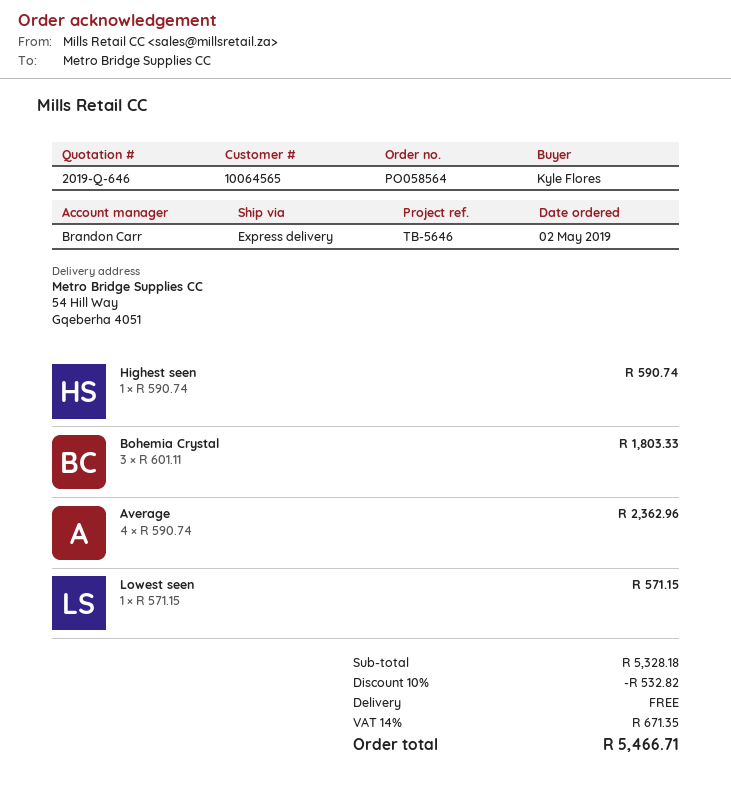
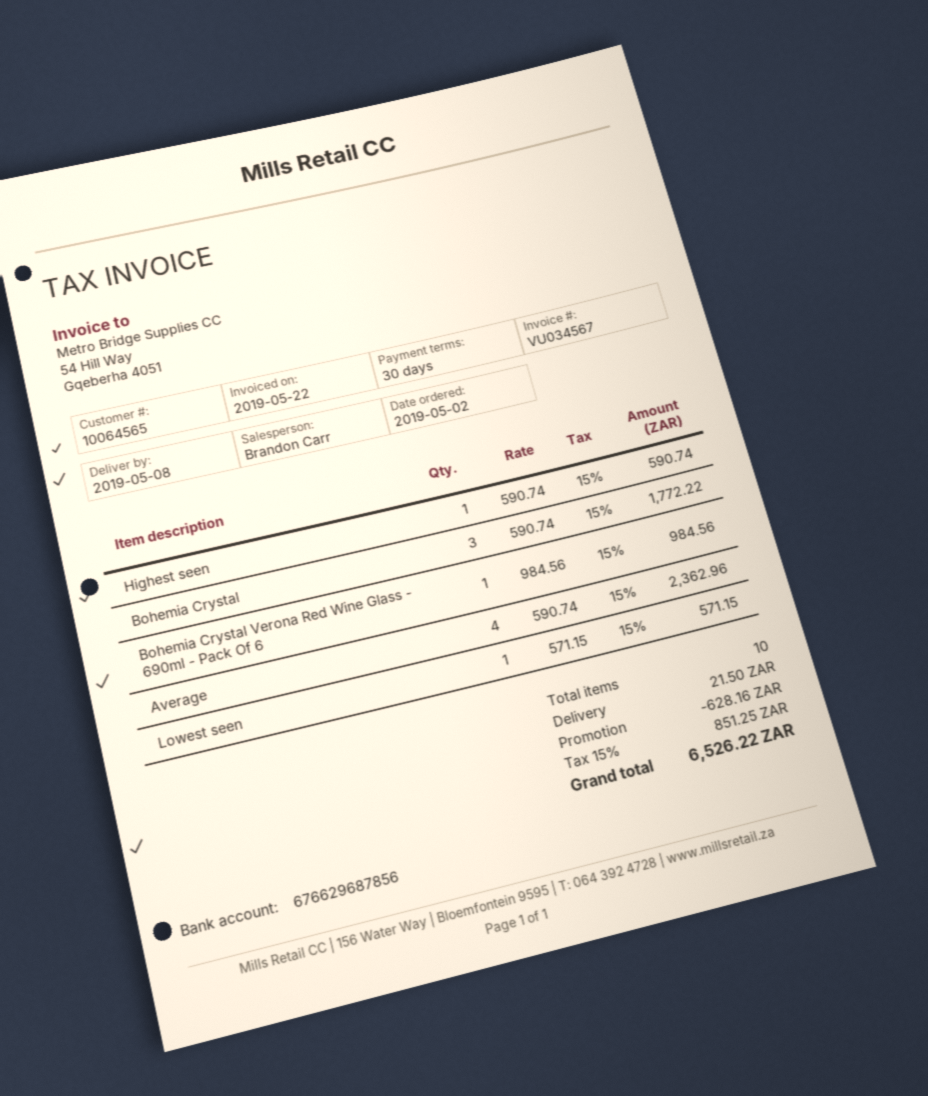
Bohemia Crystal: 3 x 601.11 = 1803.33 -> 3 x 590.74 = 1772.22
Bohemia Crystal Verona Red Wine Glass - 690ml - Pack Of 6: none -> 1 x 984.56 = 984.56
discount: 532.82 -> 628.16
shipping: 0.00 -> 21.50
tax: 14% = 671.35 -> 15% = 851.25
total: 5466.71 -> 6526.22

